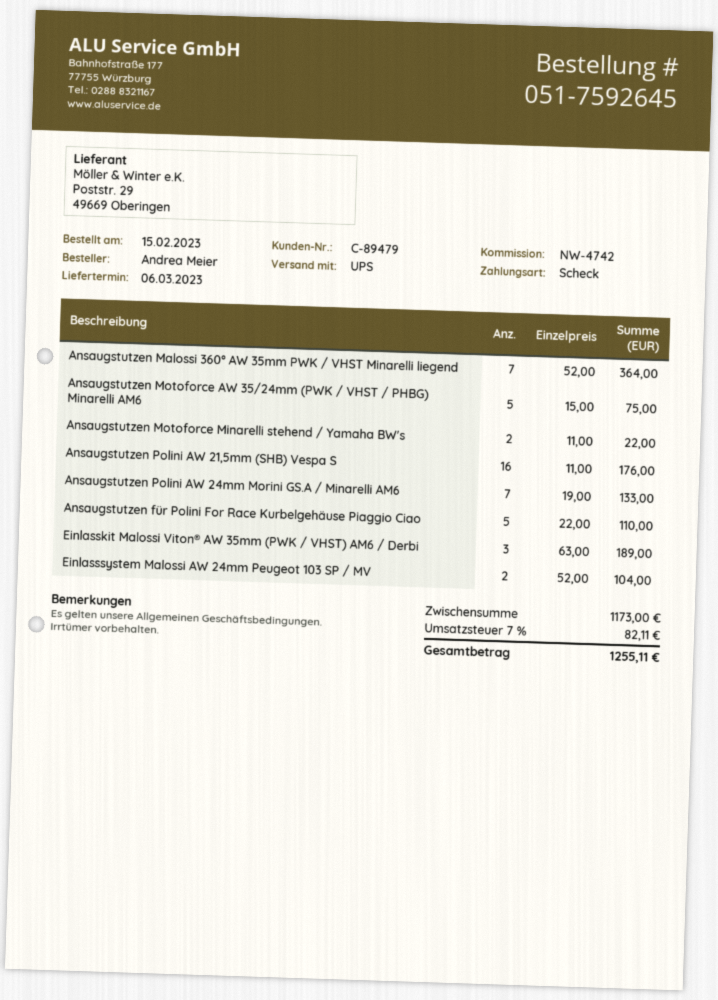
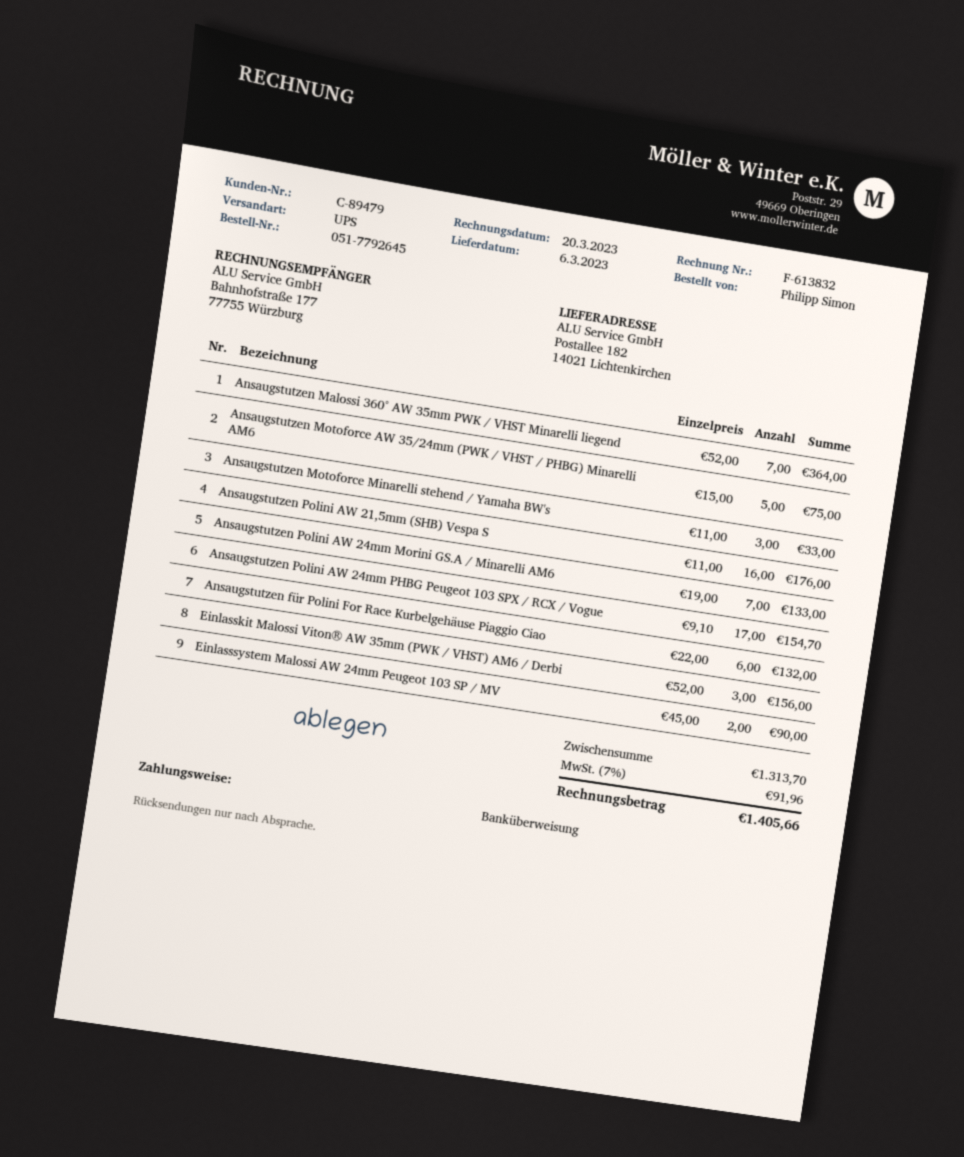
order number: 051-7592645 -> 051-7792645
ordered by: Andrea Meier -> Philipp Simon
payment method: cheque -> bank transfer
Ansaugstutzen Motoforce Minarelli stehend / Yamaha BW's: 2 x 11.00 = 22.00 -> 3 x 11.00 = 33.00
Ansaugstutzen für Polini For Race Kurbelgehäuse Piaggio Ciao: 5 x 22.00 = 110.00 -> 6 x 22.00 = 132.00
Einlasskit Malossi Viton® AW 35mm (PWK / VHST) AM6 / Derbi: 3 x 63.00 = 189.00 -> 3 x 52.00 = 156.00
Einlasssystem Malossi AW 24mm Peugeot 103 SP / MV: 2 x 52.00 = 104.00 -> 2 x 45.00 = 90.00
Ansaugstutzen Polini AW 24mm PHBG Peugeot 103 SPX / RCX / Vogue: none -> 17 x 9.10 = 154.70
subtotal: 1173.00 -> 1313.70
tax: 7% = 82.11 -> 7% = 91.96
total: 1255.11 -> 1405.66

